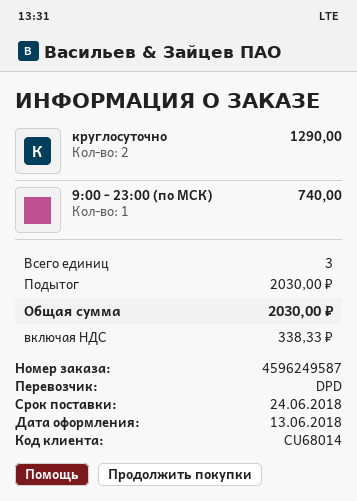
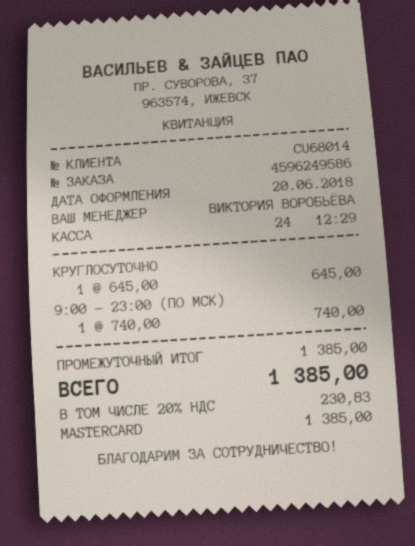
order number: 4596249587 -> 4596249586
order date: 2018-06-13 -> 2018-06-20
круглосуточно: 2 for 1290.00 -> 1 for 645.00
subtotal: 2030.00 -> 1385.00
tax: 338.33 -> 230.83
total: 2030.00 -> 1385.00

